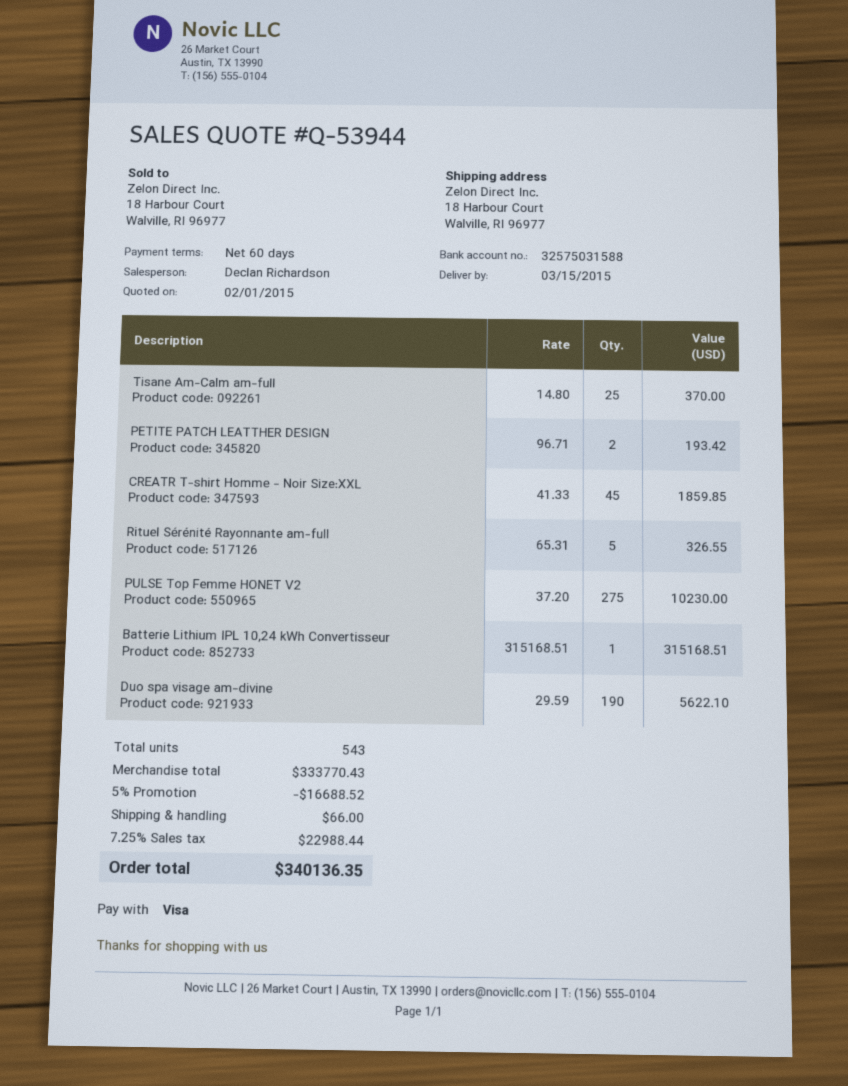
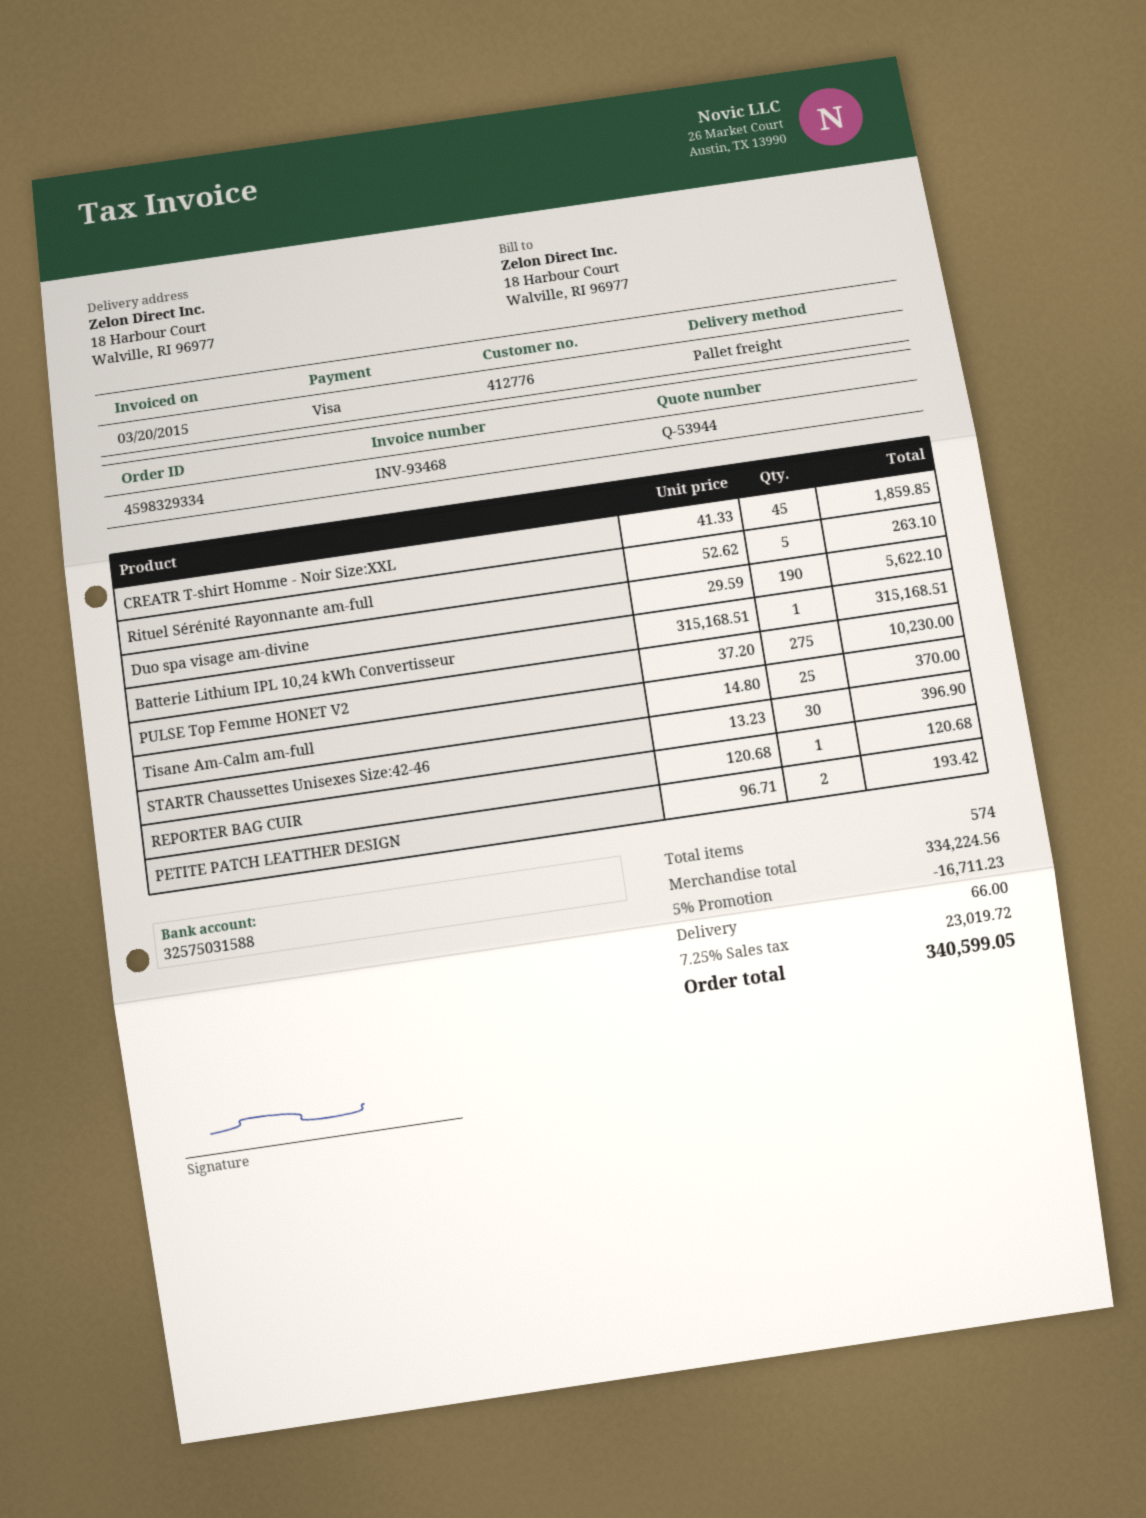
Rituel Sérénité Rayonnante am-full: 5 x 65.31 = 326.55 -> 5 x 52.62 = 263.10
STARTR Chaussettes Unisexes Size:42-46: none -> 30 x 13.23 = 396.90
REPORTER BAG CUIR: none -> 1 x 120.68 = 120.68
total quantity: 543 -> 574
subtotal: 333770.43 -> 334224.56
discount: 5% = 16688.52 -> 5% = 16711.23
tax: 7.25% = 22988.44 -> 7.25% = 23019.72
total: 340136.35 -> 340599.05

